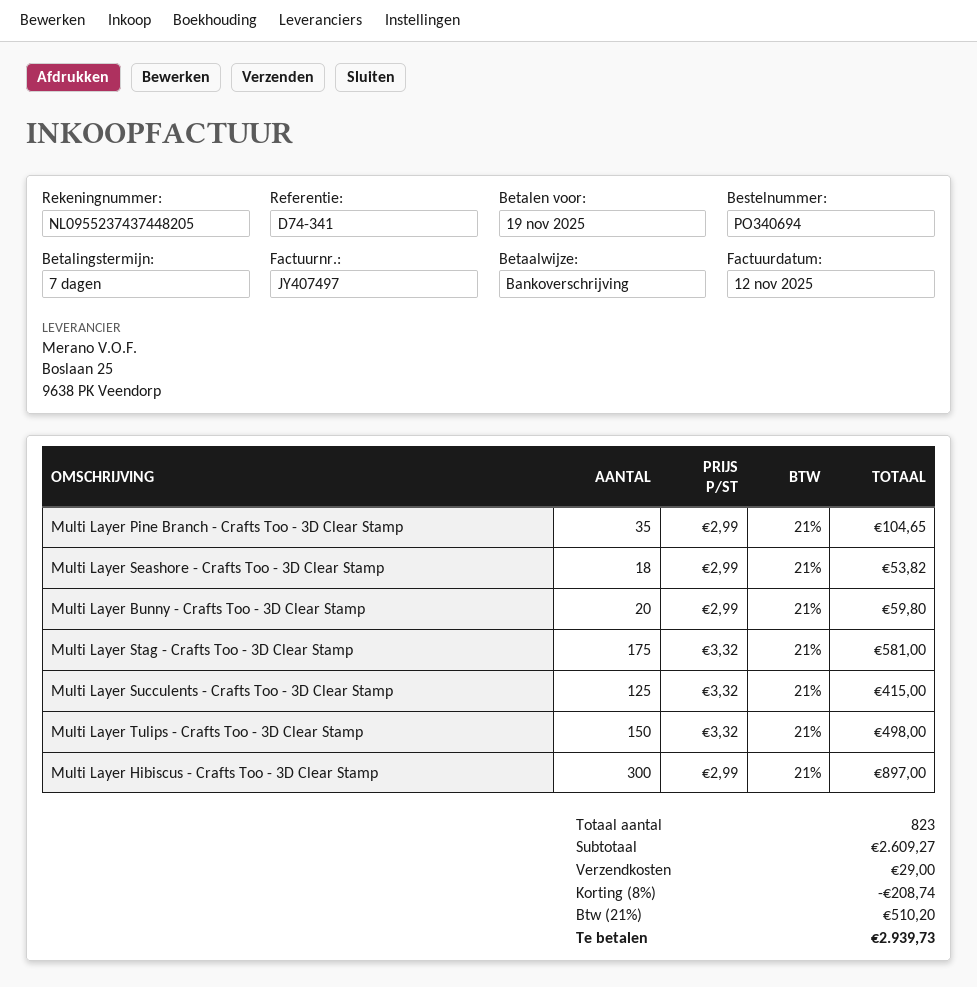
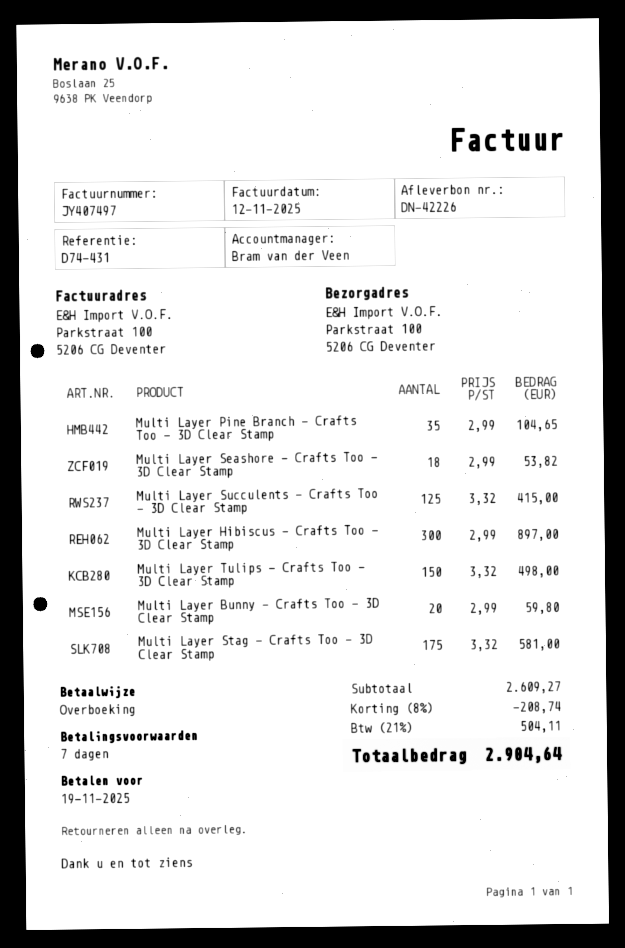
reference: D74-341 -> D74-431
shipping: 29.00 -> none
tax: 21% = 510.20 -> 21% = 504.11
total: 2939.73 -> 2904.64

